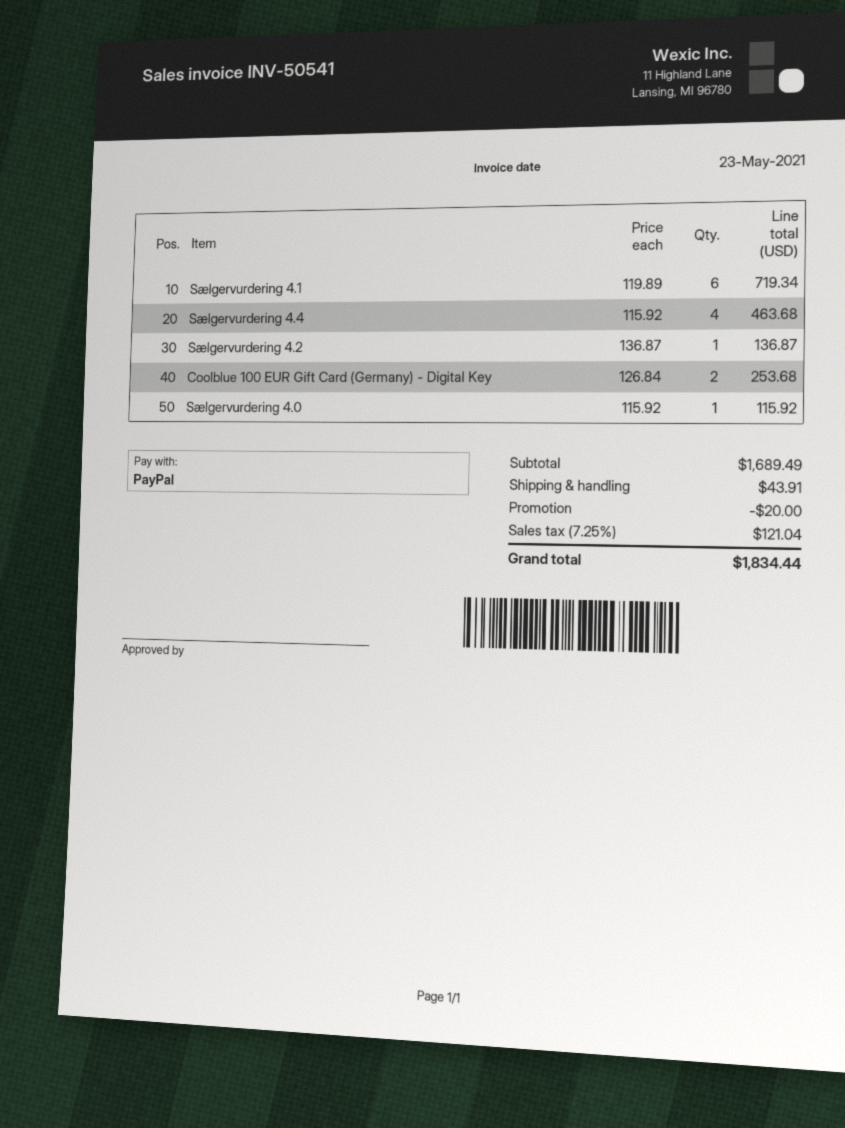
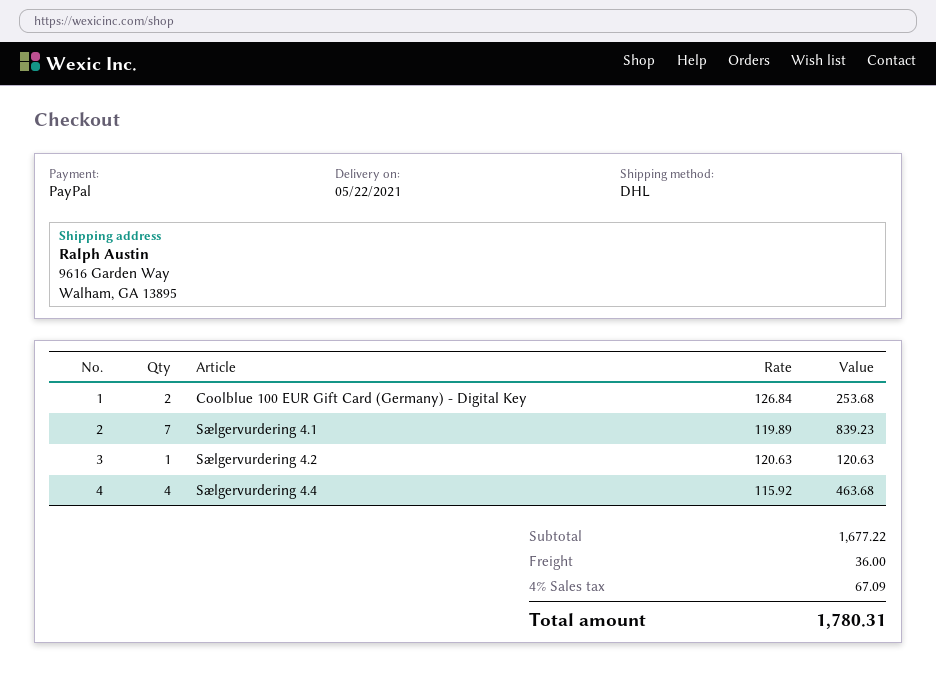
Sælgervurdering 4.1: 6 x 119.89 = 719.34 -> 7 x 119.89 = 839.23
Sælgervurdering 4.2: 1 x 136.87 = 136.87 -> 1 x 120.63 = 120.63
Sælgervurdering 4.0: 1 x 115.92 = 115.92 -> none
subtotal: 1689.49 -> 1677.22
discount: 20.00 -> none
shipping: 43.91 -> 36.00
tax: 7.25% = 121.04 -> 4% = 67.09
total: 1834.44 -> 1780.31

